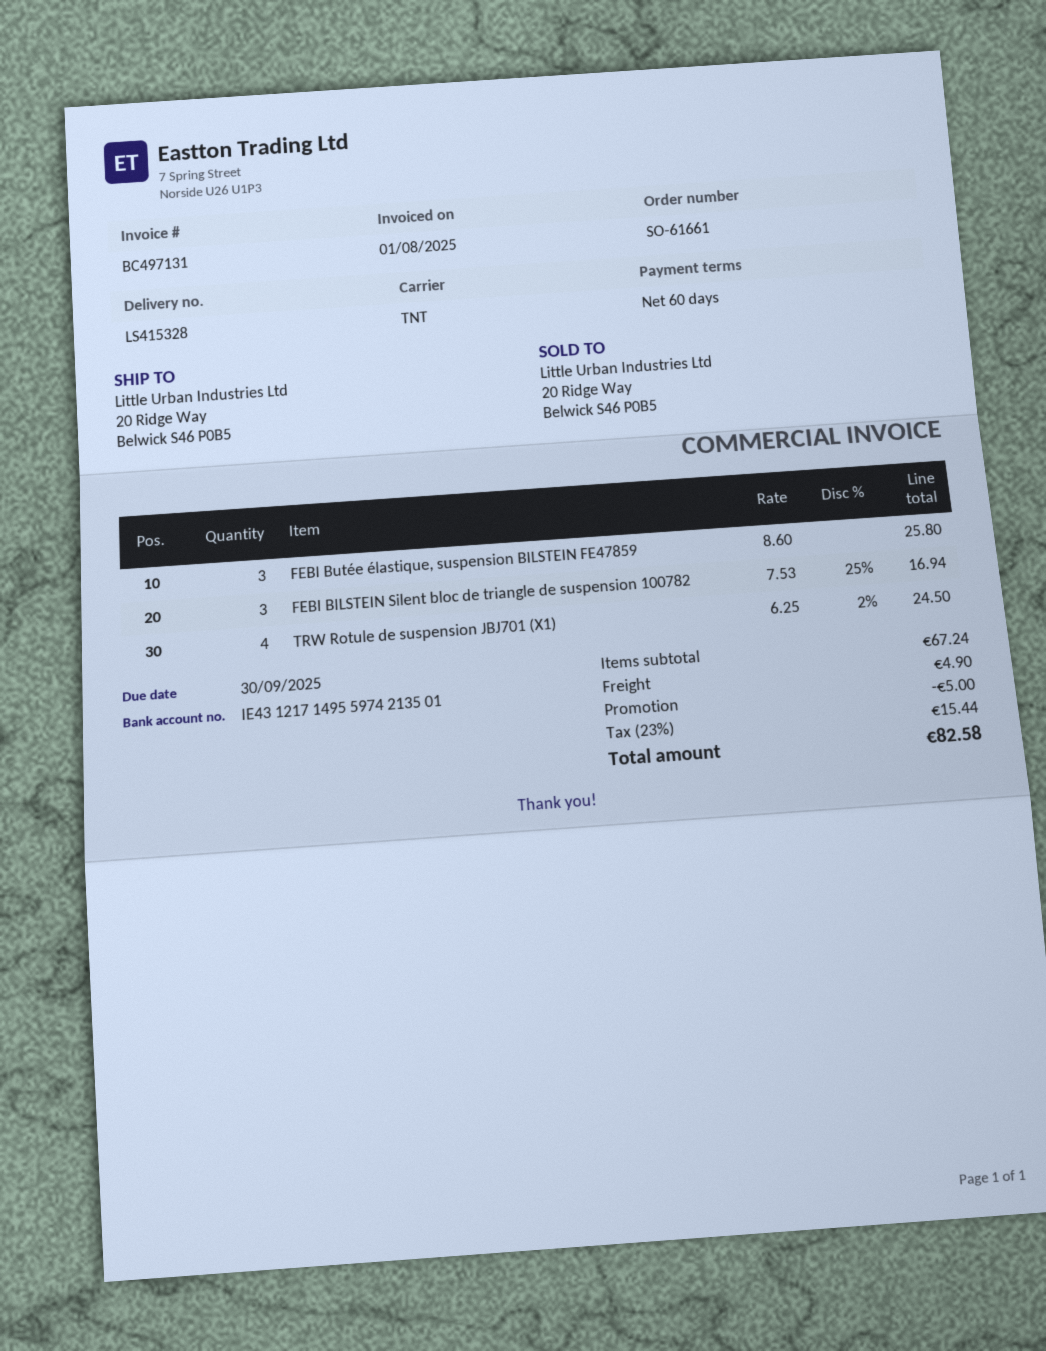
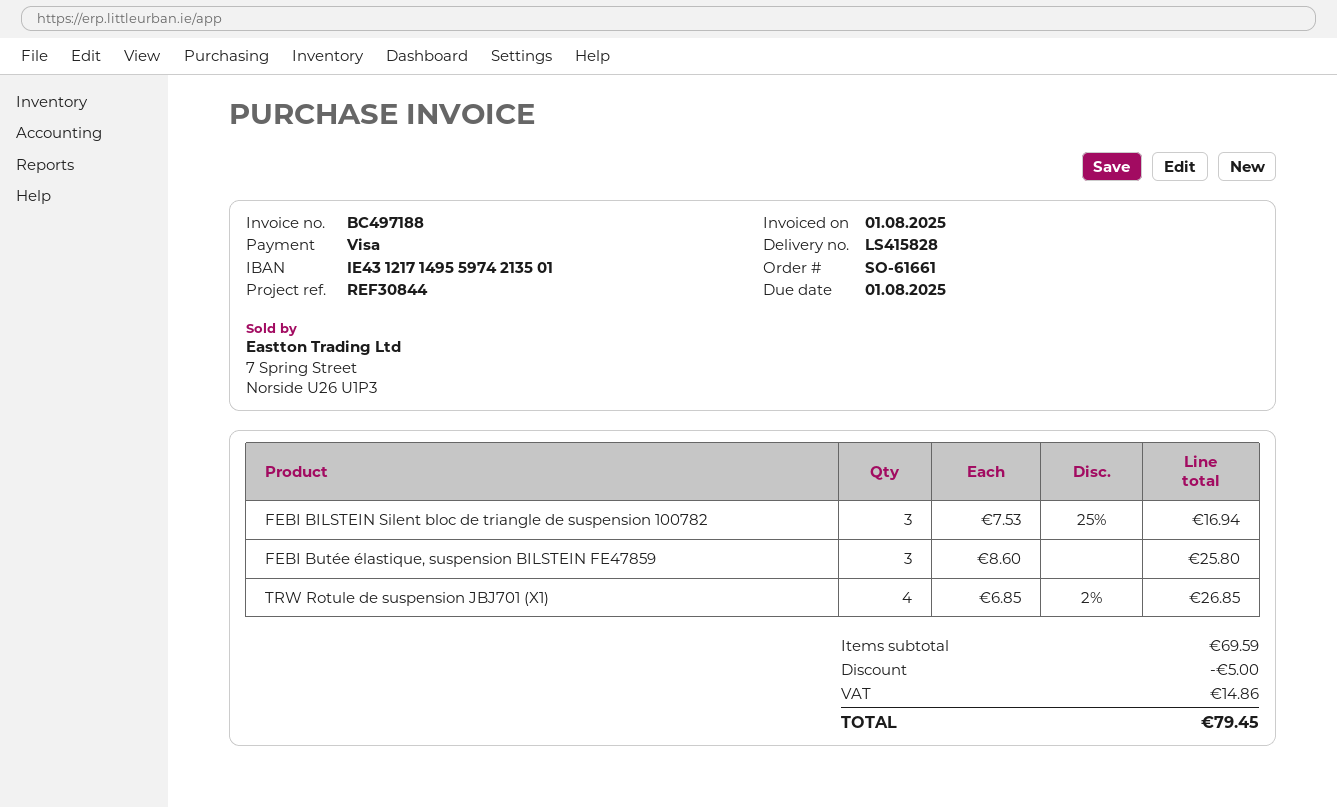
delivery note number: LS415328 -> LS415828
invoice number: BC497131 -> BC497188
due date: 2025-09-30 -> 2025-08-01
TRW Rotule de suspension JBJ701 (X1): 4 x 6.25 - 2% = 24.50 -> 4 x 6.85 - 2% = 26.85
subtotal: 67.24 -> 69.59
shipping: 4.90 -> none
tax: 15.44 -> 14.86
total: 82.58 -> 79.45

